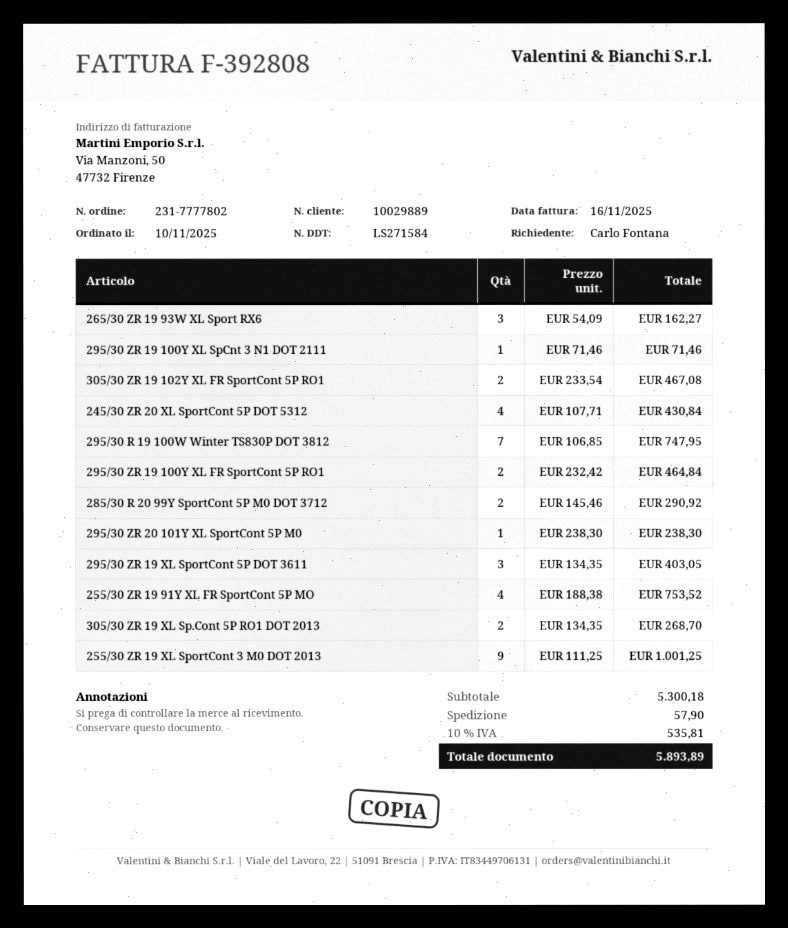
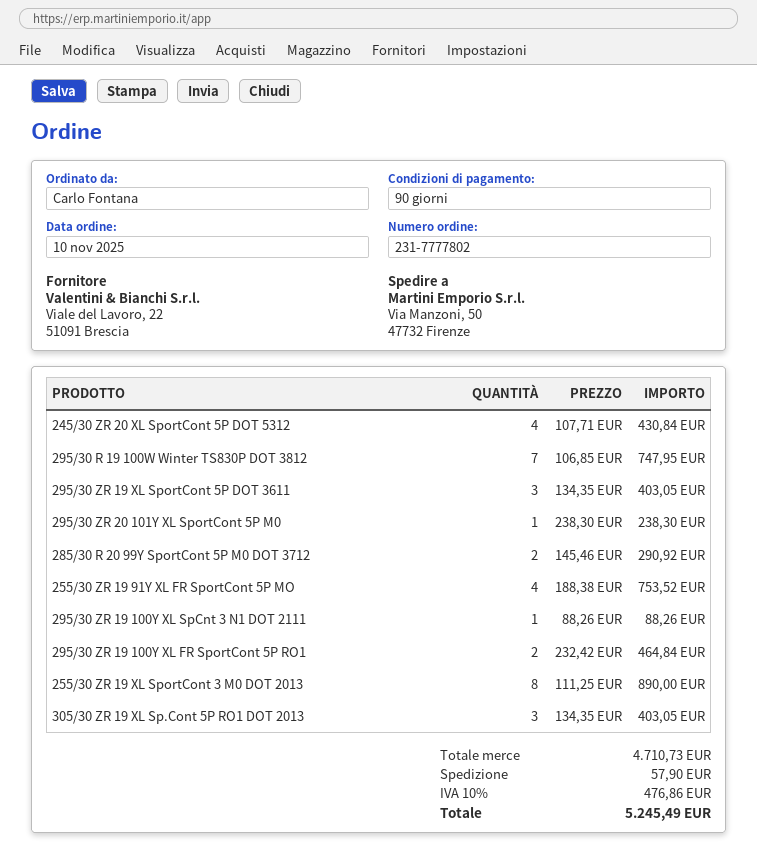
265/30 ZR 19 93W XL Sport RX6: 3 x 54.09 = 162.27 -> none
295/30 ZR 19 100Y XL SpCnt 3 N1 DOT 2111: 1 x 71.46 = 71.46 -> 1 x 88.26 = 88.26
305/30 ZR 19 102Y XL FR SportCont 5P RO1: 2 x 233.54 = 467.08 -> none
305/30 ZR 19 XL Sp.Cont 5P RO1 DOT 2013: 2 x 134.35 = 268.70 -> 3 x 134.35 = 403.05
255/30 ZR 19 XL SportCont 3 M0 DOT 2013: 9 x 111.25 = 1001.25 -> 8 x 111.25 = 890.00
subtotal: 5300.18 -> 4710.73
tax: 10% = 535.81 -> 10% = 476.86
total: 5893.89 -> 5245.49

